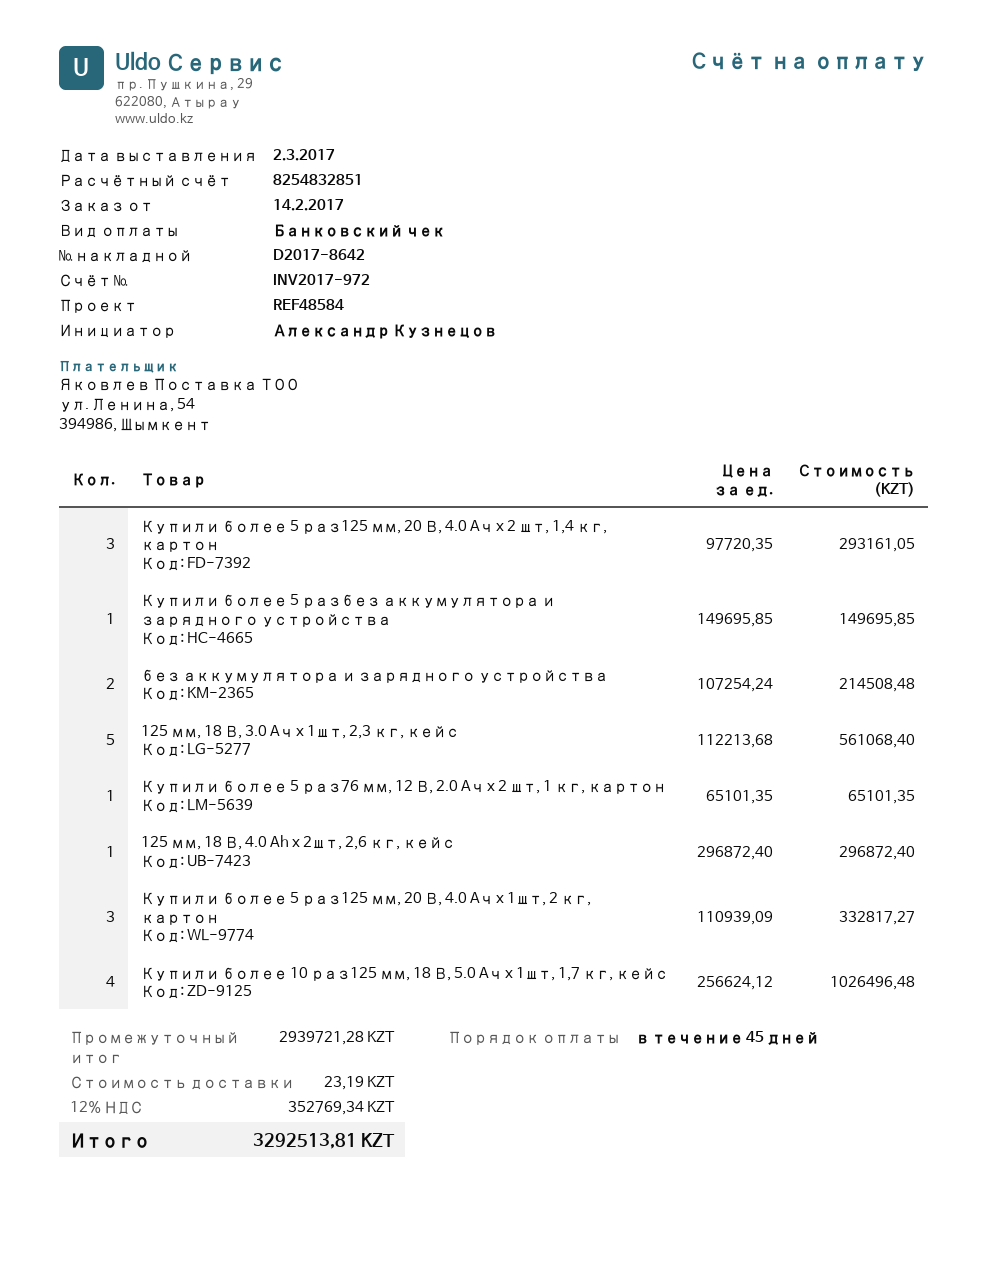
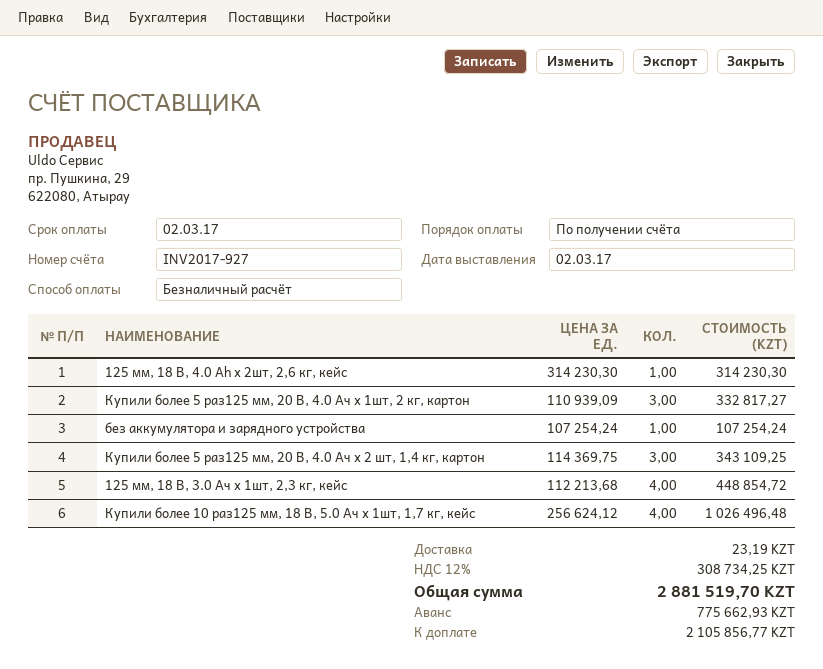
invoice number: INV2017-972 -> INV2017-927
payment terms: 45 days -> on receipt
payment method: cheque -> bank transfer
Купили более 5 раз125 мм, 20 В, 4.0 Aч x 2 шт, 1,4 кг, картон: 3 x 97720.35 = 293161.05 -> 3 x 114369.75 = 343109.25
Купили более 5 разбез аккумулятора и зарядного устройства: 1 x 149695.85 = 149695.85 -> none
без аккумулятора и зарядного устройства: 2 x 107254.24 = 214508.48 -> 1 x 107254.24 = 107254.24
125 мм, 18 В, 3.0 Aч x 1шт, 2,3 кг, кейс: 5 x 112213.68 = 561068.40 -> 4 x 112213.68 = 448854.72
Купили более 5 раз76 мм, 12 В, 2.0 Aч x 2 шт, 1 кг, картон: 1 x 65101.35 = 65101.35 -> none
125 мм, 18 В, 4.0 Ah x 2шт, 2,6 кг, кейс: 1 x 296872.40 = 296872.40 -> 1 x 314230.30 = 314230.30
tax: 12% = 352769.34 -> 12% = 308734.25
total: 3292513.81 -> 2881519.70

